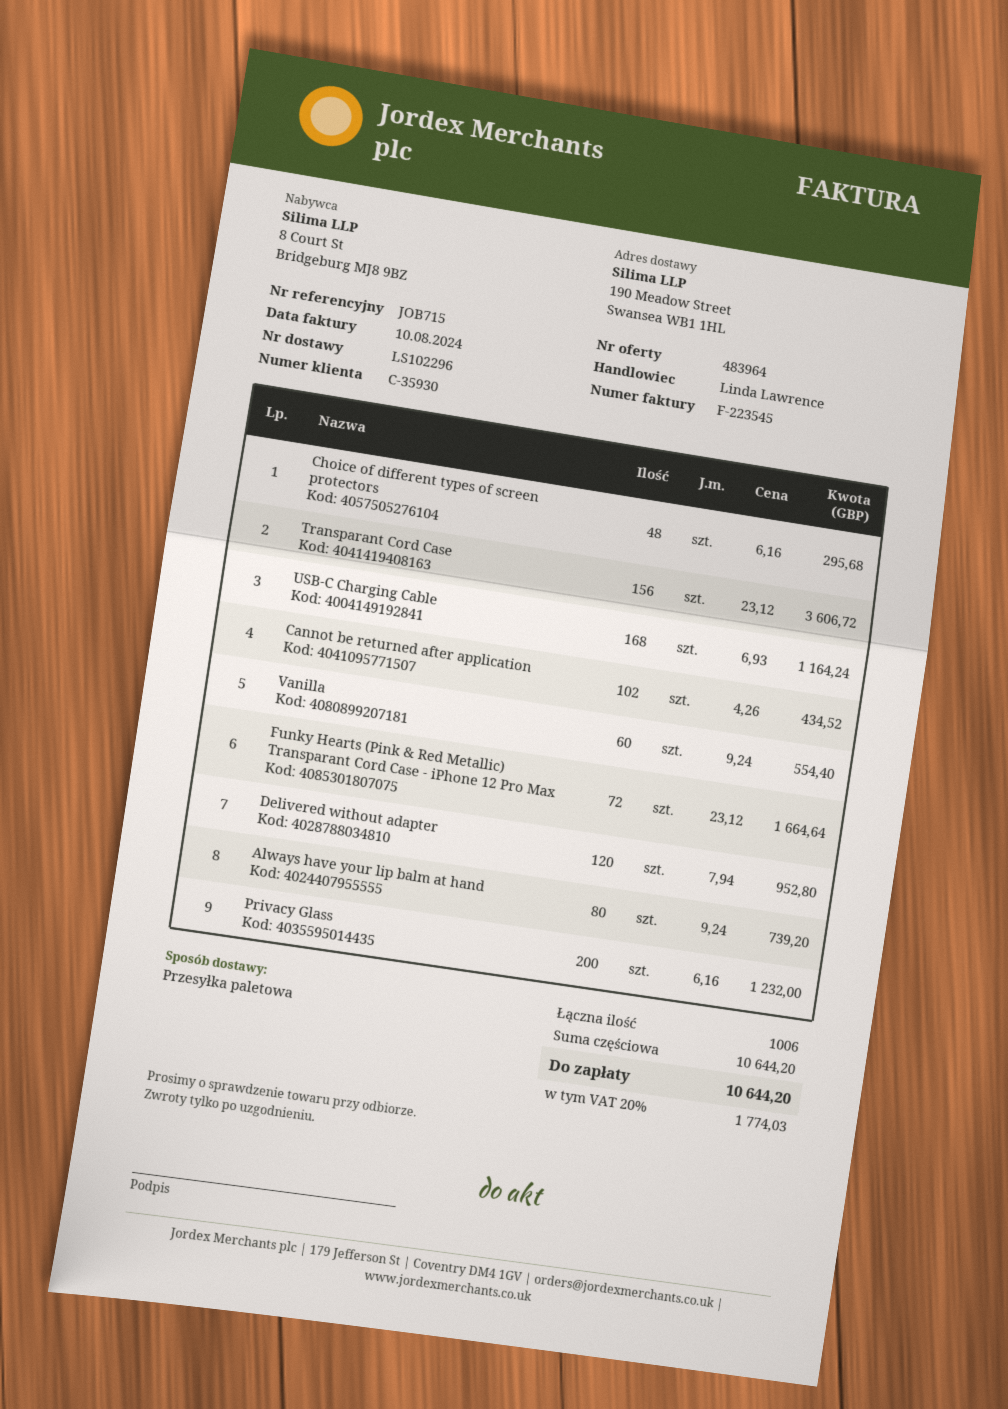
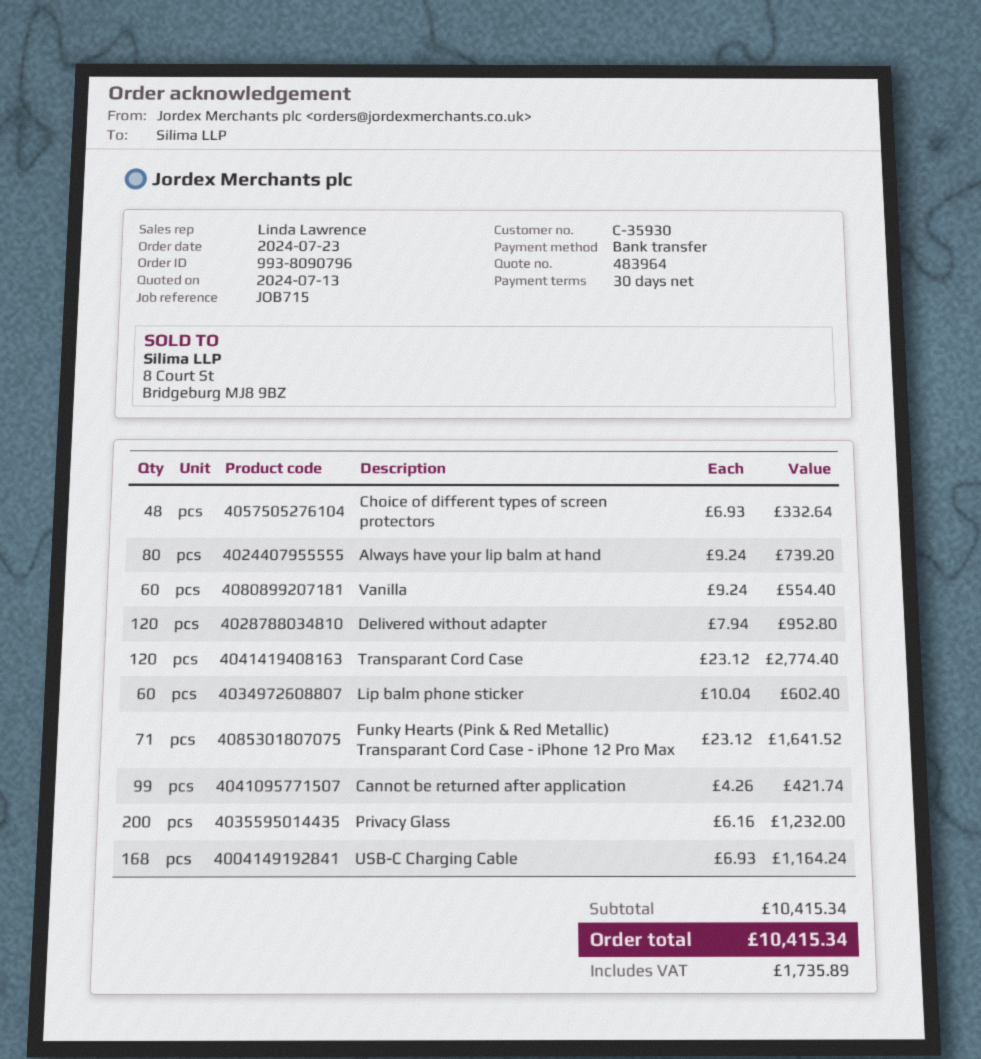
Choice of different types of screen protectors: 48 x 6.16 = 295.68 -> 48 x 6.93 = 332.64
Transparant Cord Case: 156 x 23.12 = 3606.72 -> 120 x 23.12 = 2774.40
Cannot be returned after application: 102 x 4.26 = 434.52 -> 99 x 4.26 = 421.74
Funky Hearts (Pink & Red Metallic) Transparant Cord Case - iPhone 12 Pro Max: 72 x 23.12 = 1664.64 -> 71 x 23.12 = 1641.52
Lip balm phone sticker: none -> 60 x 10.04 = 602.40
subtotal: 10644.20 -> 10415.34
tax: 1774.03 -> 1735.89
total: 10644.20 -> 10415.34

